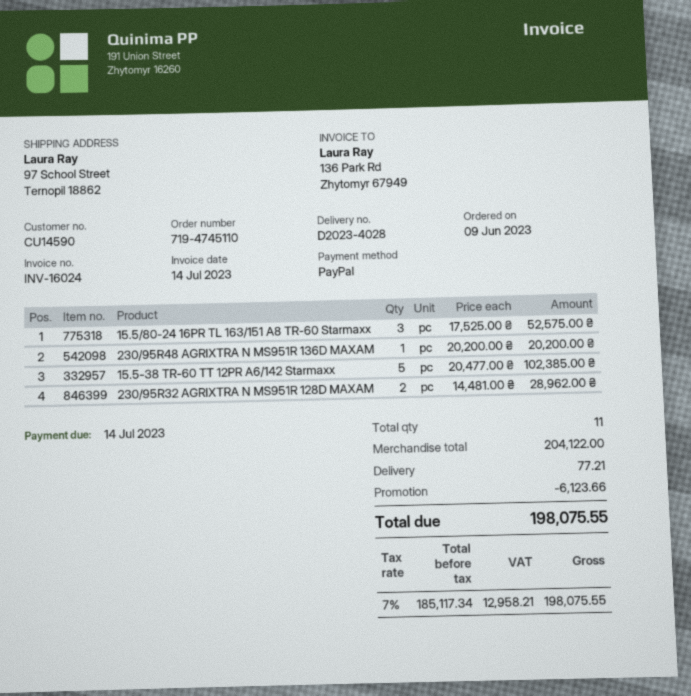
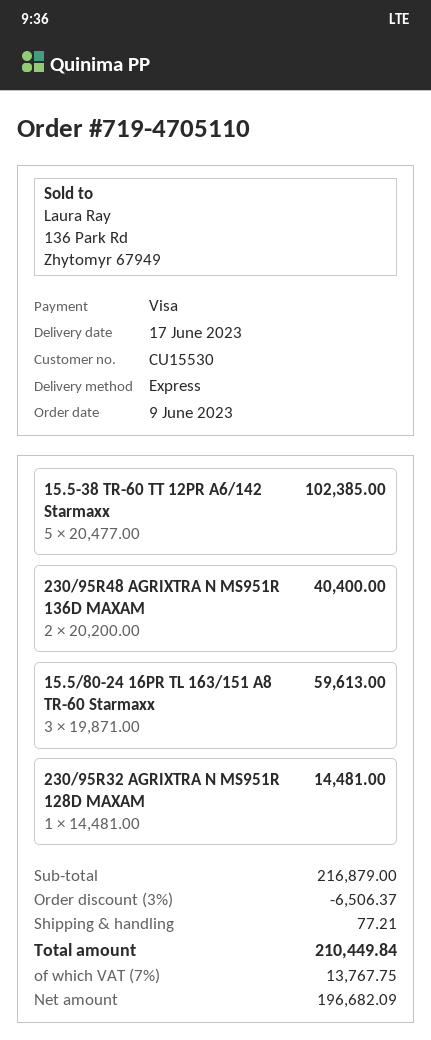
order number: 719-4745110 -> 719-4705110
customer number: CU14590 -> CU15530
payment method: PayPal -> Visa
15.5/80-24 16PR TL 163/151 A8 TR-60 Starmaxx: 3 x 17525.00 = 52575.00 -> 3 x 19871.00 = 59613.00
230/95R48 AGRIXTRA N MS951R 136D MAXAM: 1 x 20200.00 = 20200.00 -> 2 x 20200.00 = 40400.00
230/95R32 AGRIXTRA N MS951R 128D MAXAM: 2 x 14481.00 = 28962.00 -> 1 x 14481.00 = 14481.00
subtotal: 204122.00 -> 216879.00
discount: 6123.66 -> 6506.37
net: 185117.34 -> 196682.09
tax: 7% = 12958.21 -> 7% = 13767.75
total: 198075.55 -> 210449.84

